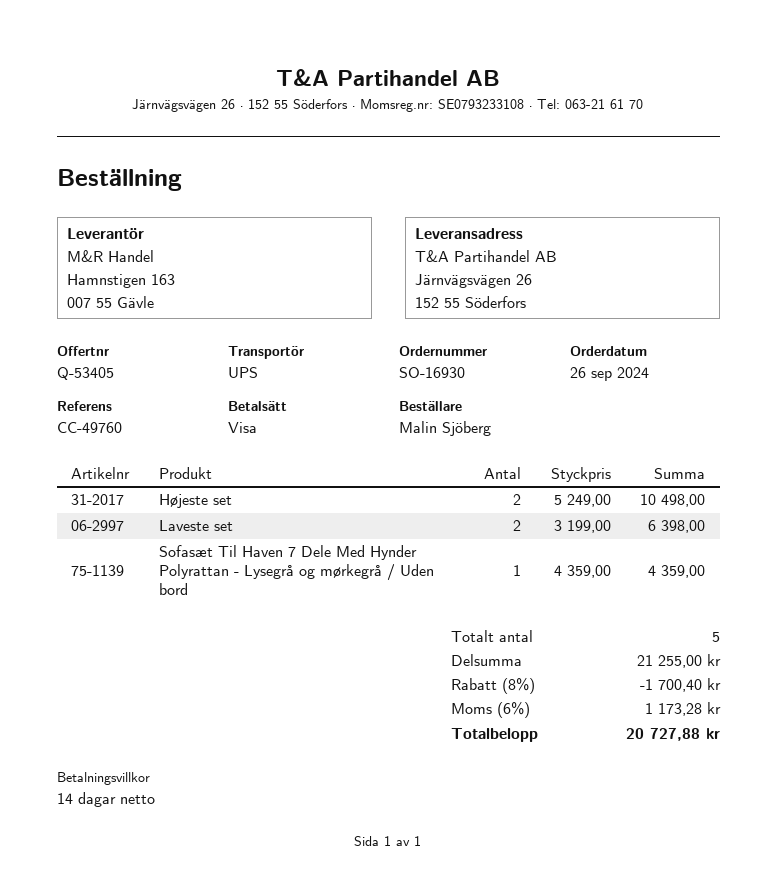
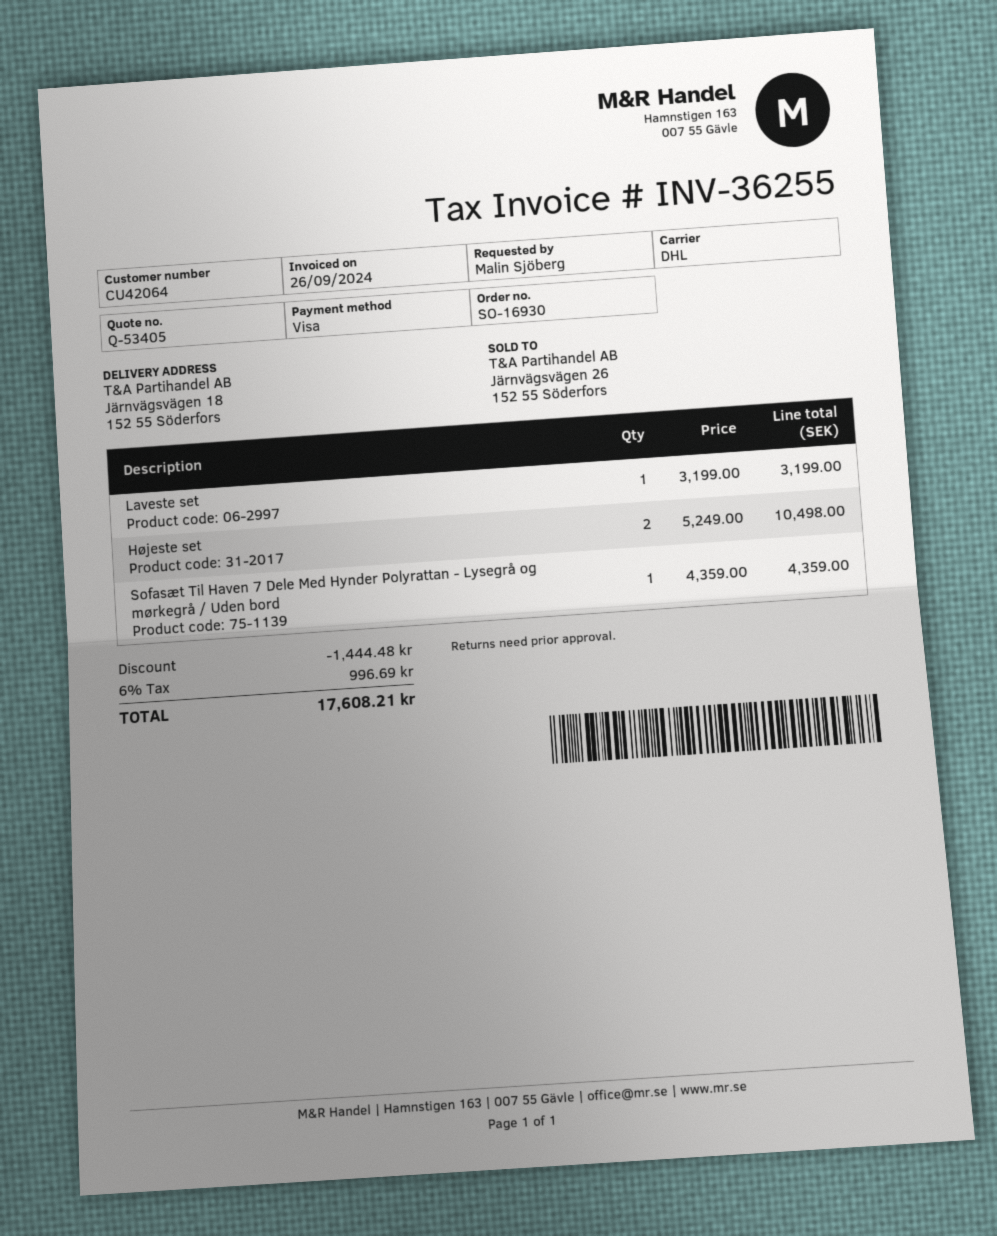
shipping method: UPS -> DHL
ship to: Järnvägsvägen 26, 152 55 Söderfors -> Järnvägsvägen 18, 152 55 Söderfors
Laveste set: 2 x 3199.00 = 6398.00 -> 1 x 3199.00 = 3199.00
discount: 1700.40 -> 1444.48
tax: 6% = 1173.28 -> 6% = 996.69
total: 20727.88 -> 17608.21

